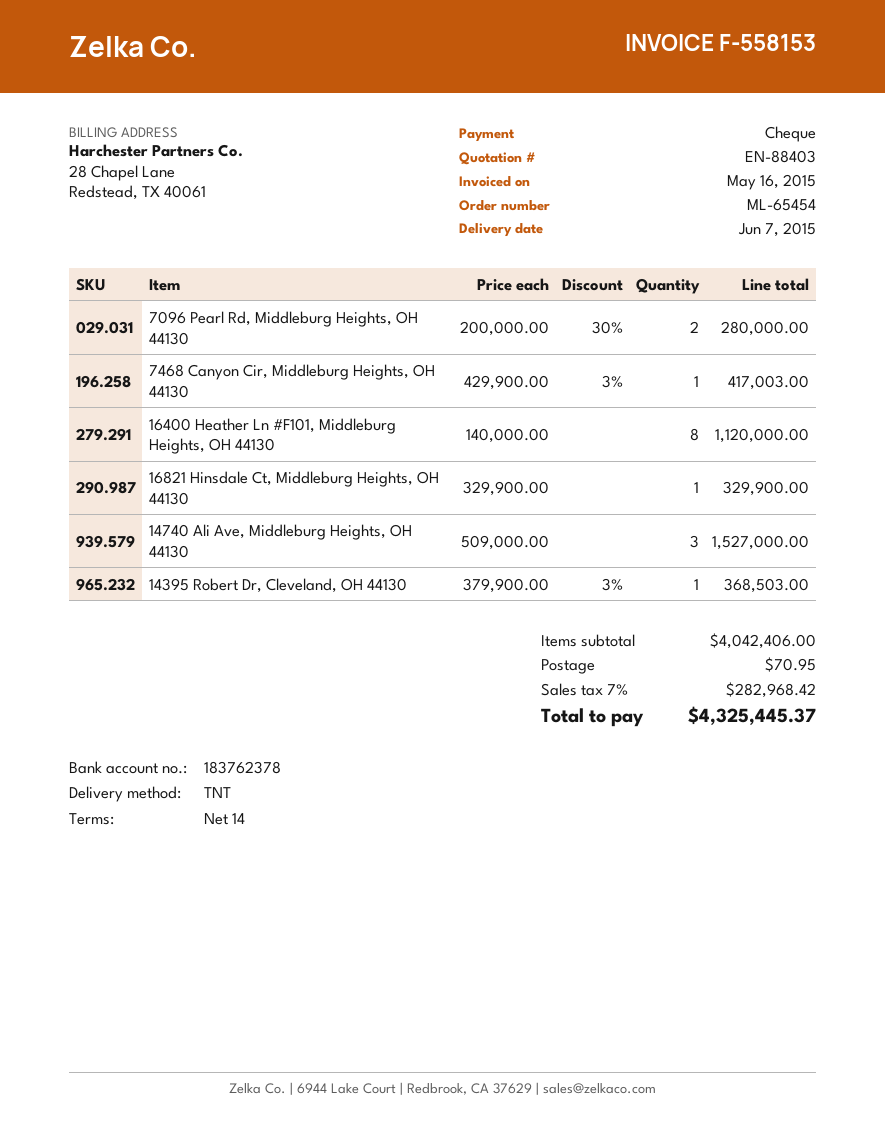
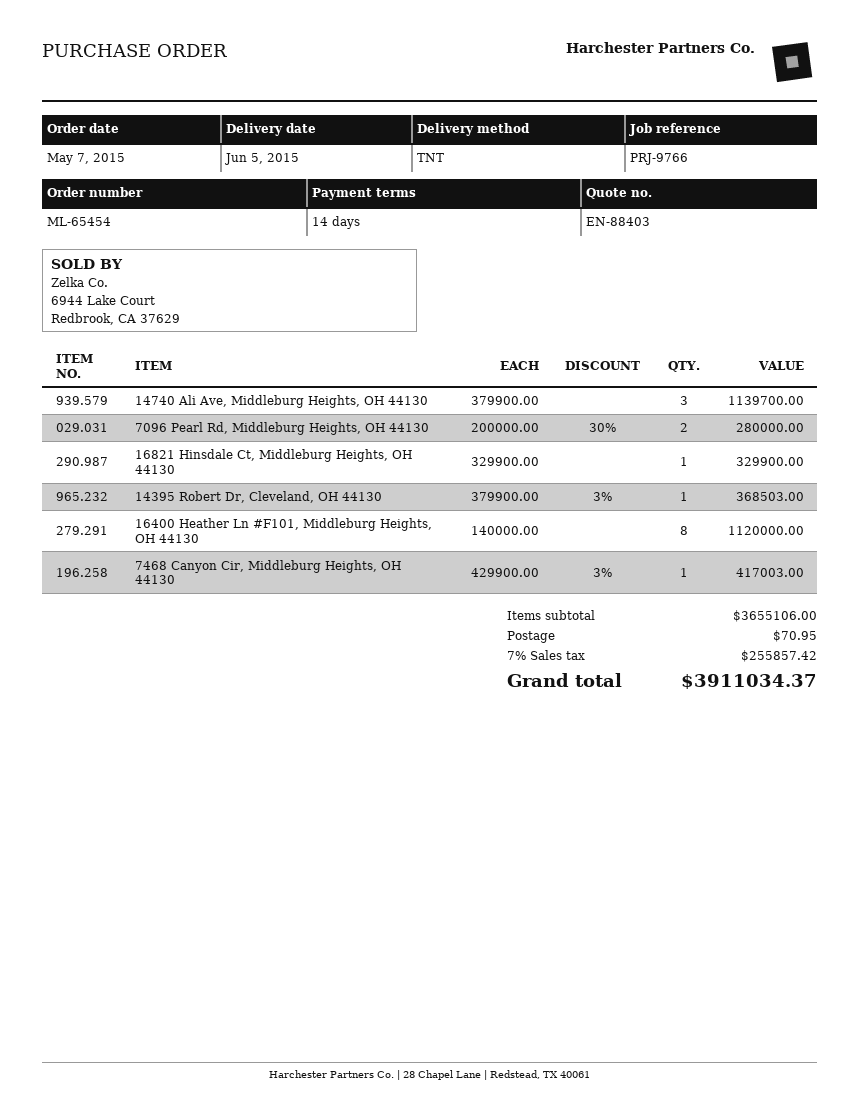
delivery date: 2015-06-07 -> 2015-06-05
14740 Ali Ave, Middleburg Heights, OH 44130: 3 x 509000.00 = 1527000.00 -> 3 x 379900.00 = 1139700.00
subtotal: 4042406.00 -> 3655106.00
tax: 7% = 282968.42 -> 7% = 255857.42
total: 4325445.37 -> 3911034.37

